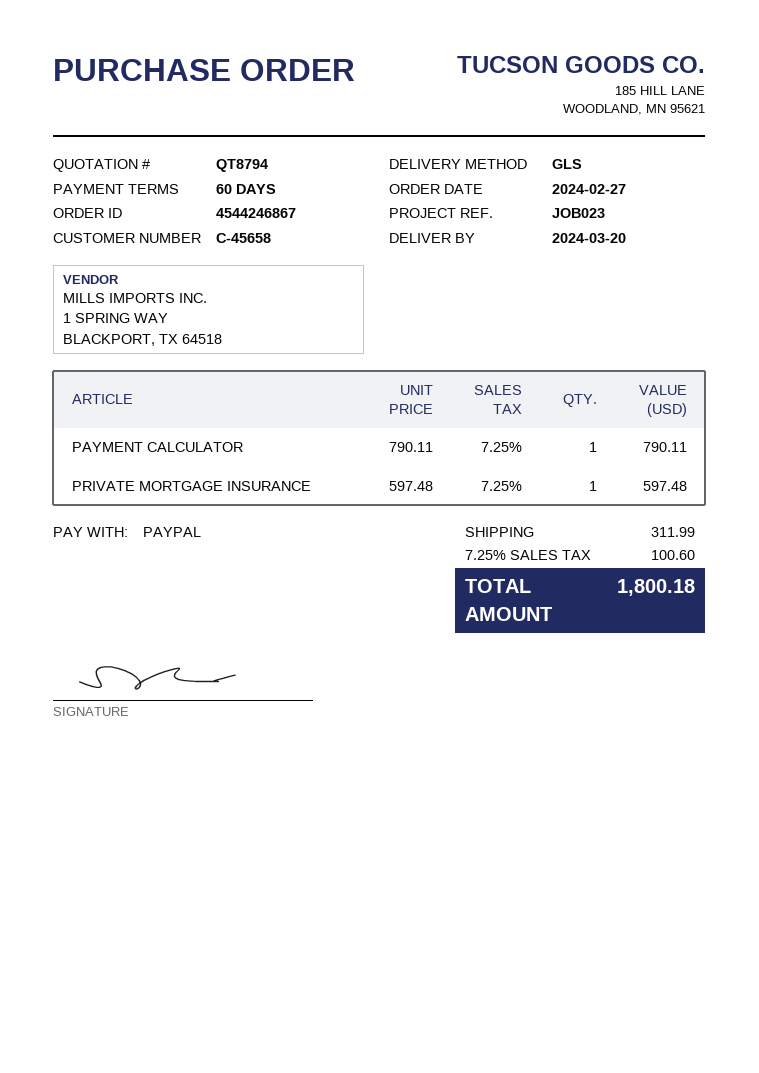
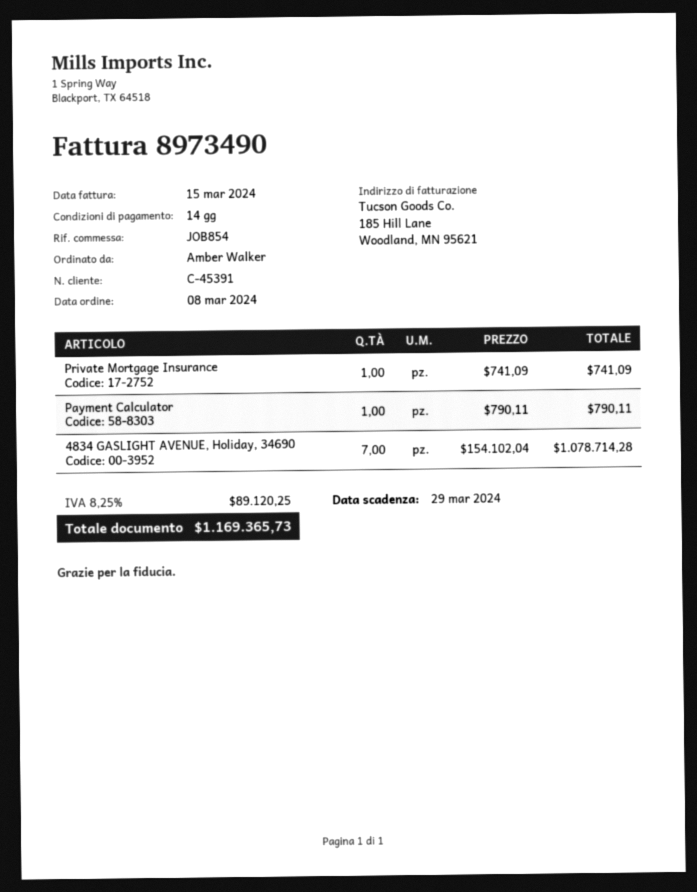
order date: 2024-02-27 -> 2024-03-08
payment terms: 60 days -> 14 days
customer number: C-45658 -> C-45391
reference: JOB023 -> JOB854
PRIVATE MORTGAGE INSURANCE: 1 x 597.48 = 597.48 -> 1 x 741.09 = 741.09
4834 GASLIGHT AVENUE, Holiday, 34690: none -> 7 x 154102.04 = 1078714.28
shipping: 311.99 -> none
tax: 7.25% = 100.60 -> 8.25% = 89120.25
total: 1800.18 -> 1169365.73

